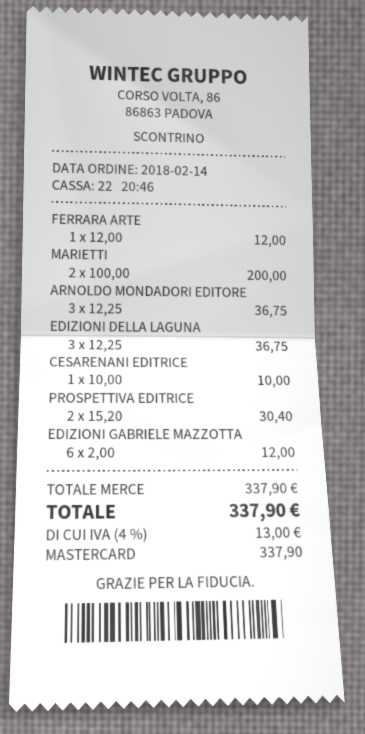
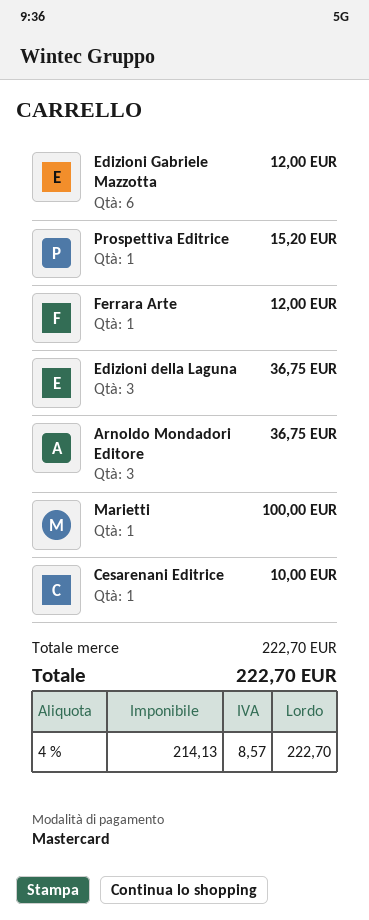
MARIETTI: 2 for 200.00 -> 1 for 100.00
PROSPETTIVA EDITRICE: 2 for 30.40 -> 1 for 15.20
subtotal: 337.90 -> 222.70
tax: 4% = 13.00 -> 4% = 8.57
total: 337.90 -> 222.70

